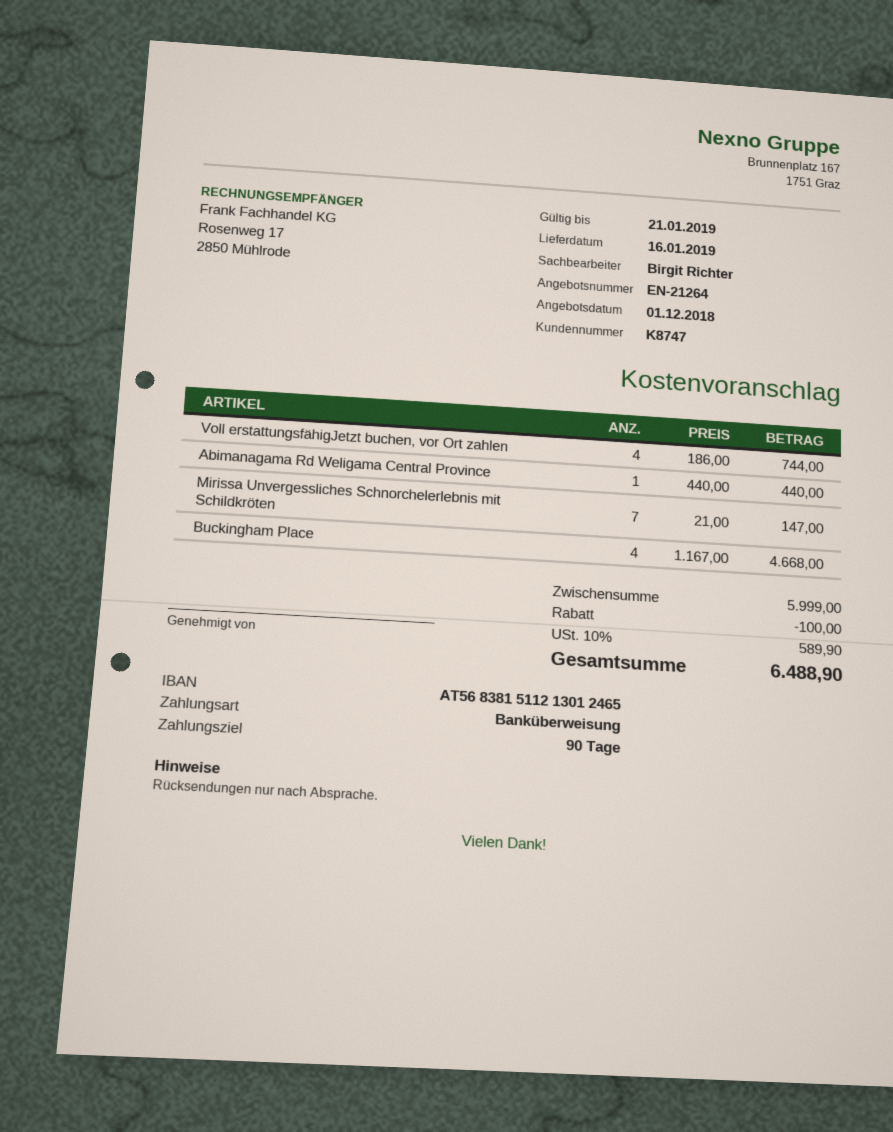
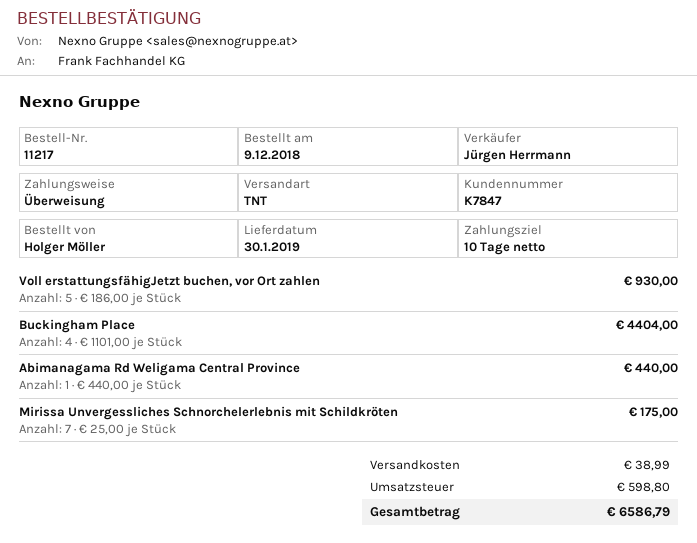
delivery date: 2019-01-16 -> 2019-01-30
payment terms: 90 days -> 10 days
customer number: K8747 -> K7847
sales rep: Birgit Richter -> Jürgen Herrmann
Voll erstattungsfähigJetzt buchen, vor Ort zahlen: 4 x 186.00 = 744.00 -> 5 x 186.00 = 930.00
Mirissa Unvergessliches Schnorchelerlebnis mit Schildkröten: 7 x 21.00 = 147.00 -> 7 x 25.00 = 175.00
Buckingham Place: 4 x 1167.00 = 4668.00 -> 4 x 1101.00 = 4404.00
discount: 100.00 -> none
shipping: none -> 38.99
tax: 589.90 -> 598.80
total: 6488.90 -> 6586.79

